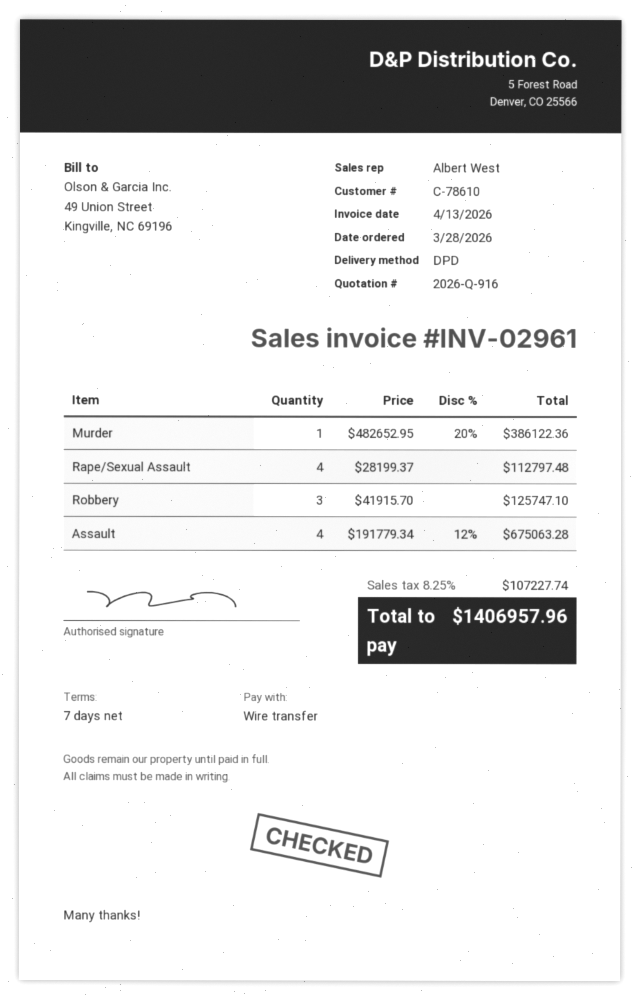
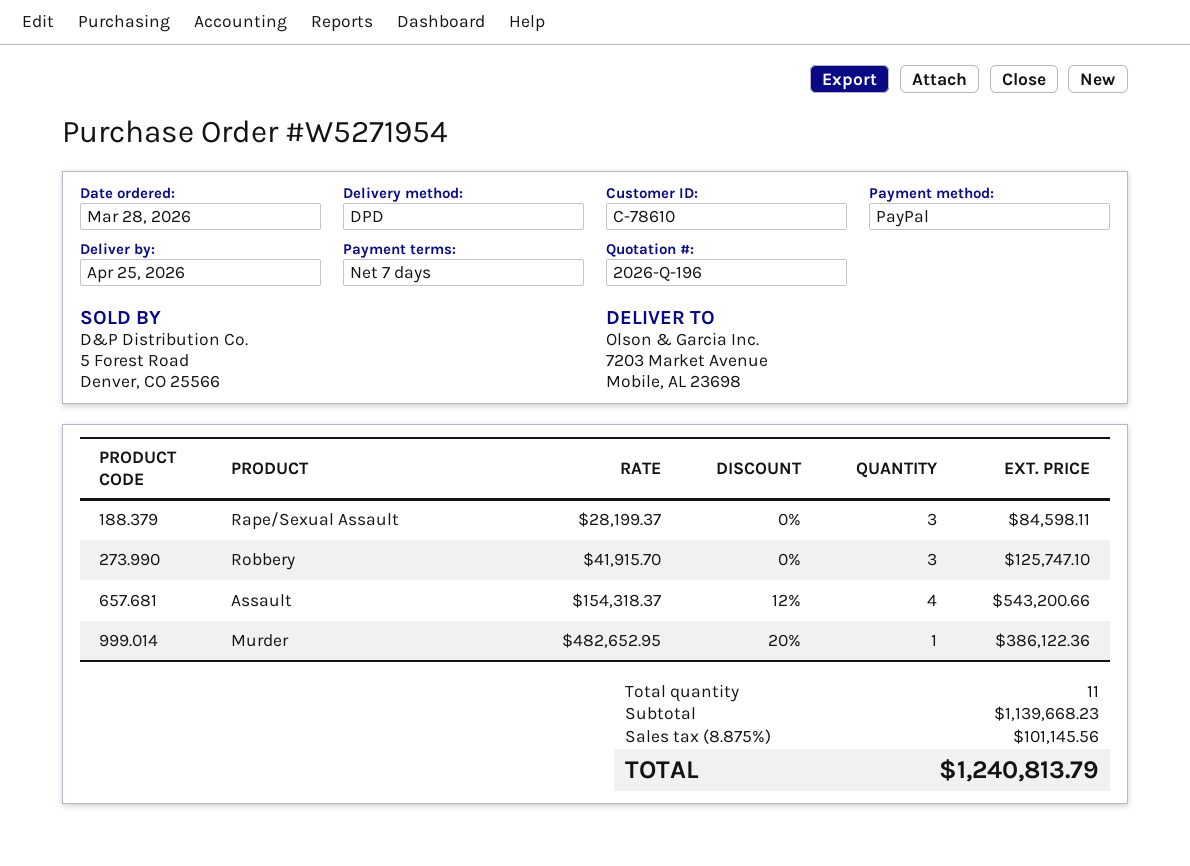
quote number: 2026-Q-916 -> 2026-Q-196
payment method: bank transfer -> PayPal
Rape/Sexual Assault: 4 x 28199.37 = 112797.48 -> 3 x 28199.37 = 84598.11
Assault: 4 x 191779.34 - 12% = 675063.28 -> 4 x 154318.37 - 12% = 543200.66
tax: 8.25% = 107227.74 -> 8.875% = 101145.56
total: 1406957.96 -> 1240813.79

